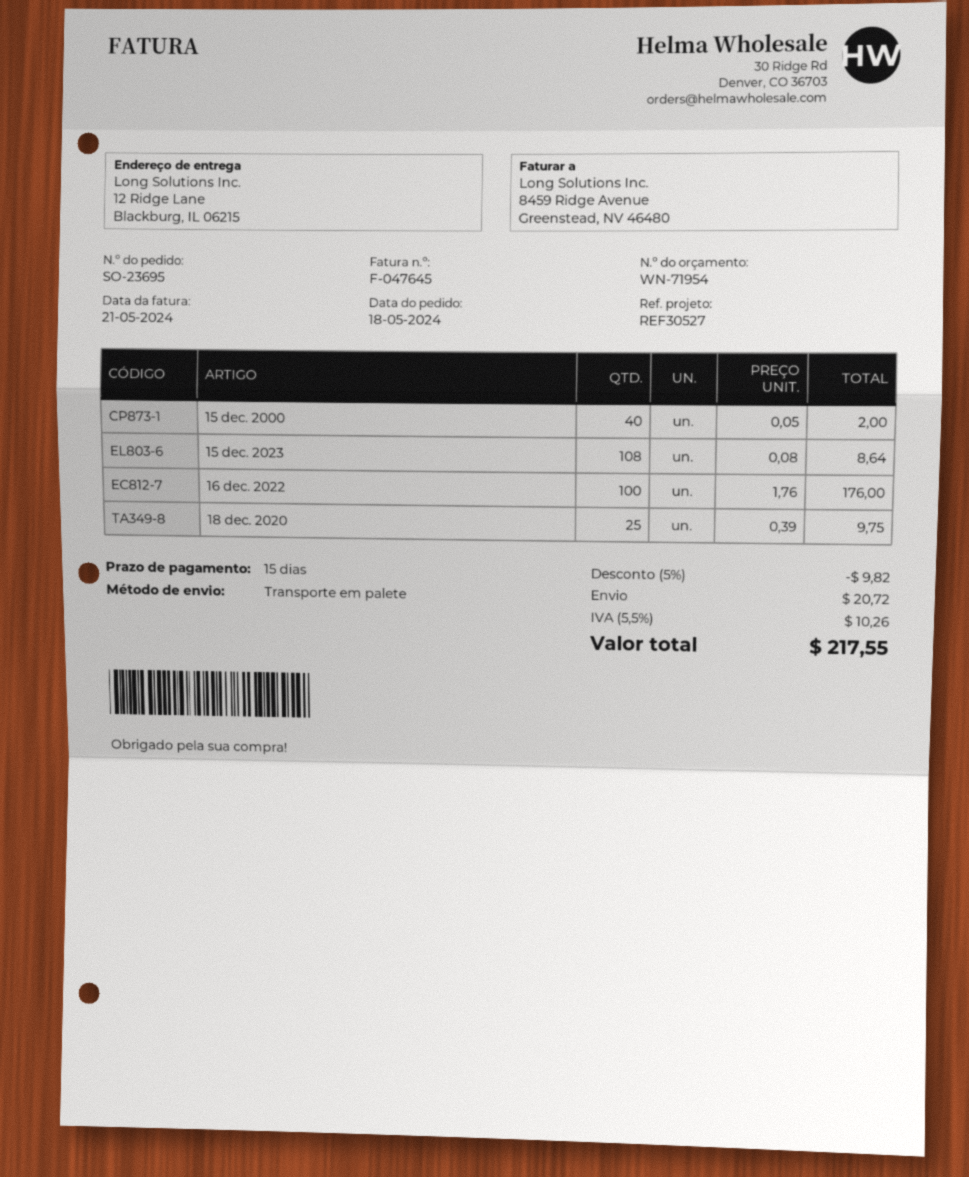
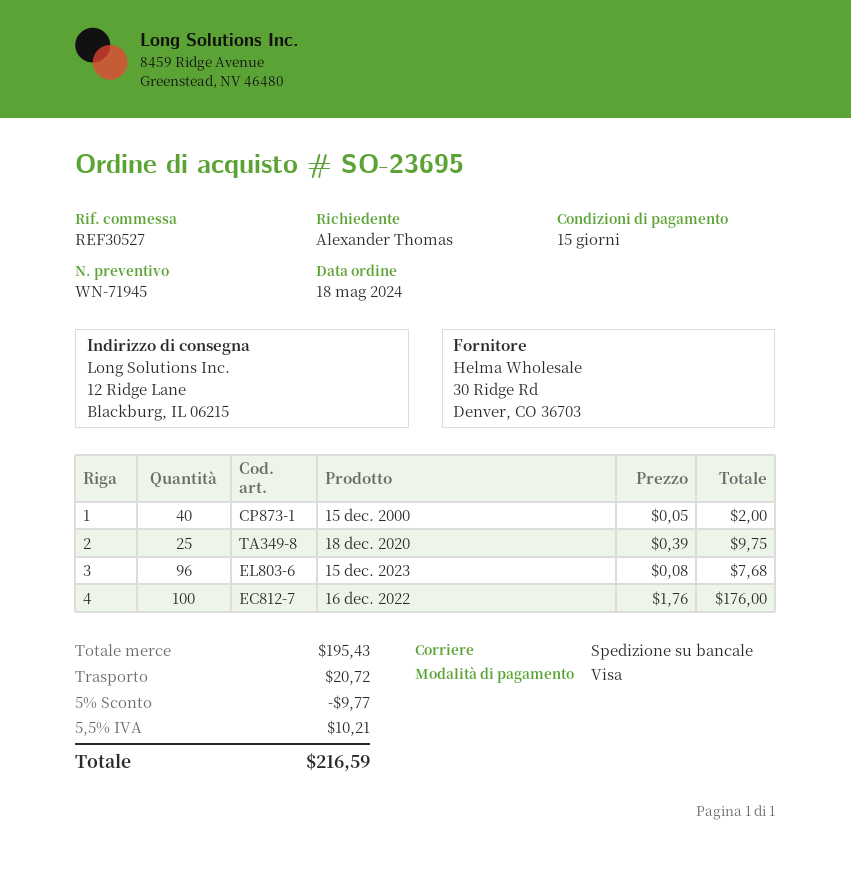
quote number: WN-71954 -> WN-71945
15 dec. 2023: 108 x 0.08 = 8.64 -> 96 x 0.08 = 7.68
discount: 5% = 9.82 -> 5% = 9.77
tax: 5.5% = 10.26 -> 5.5% = 10.21
total: 217.55 -> 216.59

